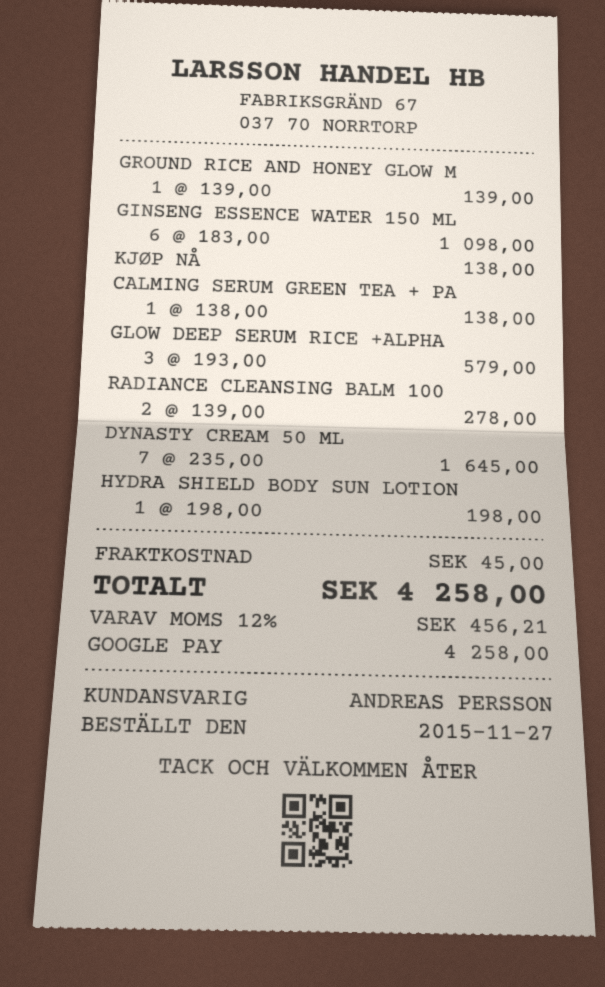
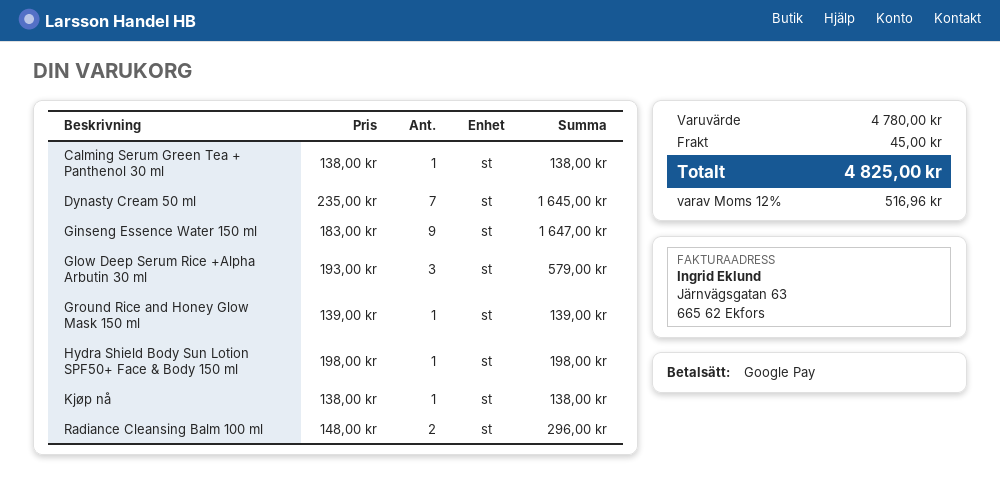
GINSENG ESSENCE WATER 150 ML: 6 x 183.00 = 1098.00 -> 9 x 183.00 = 1647.00
RADIANCE CLEANSING BALM 100: 2 x 139.00 = 278.00 -> 2 x 148.00 = 296.00
tax: 12% = 456.21 -> 12% = 516.96
total: 4258.00 -> 4825.00

